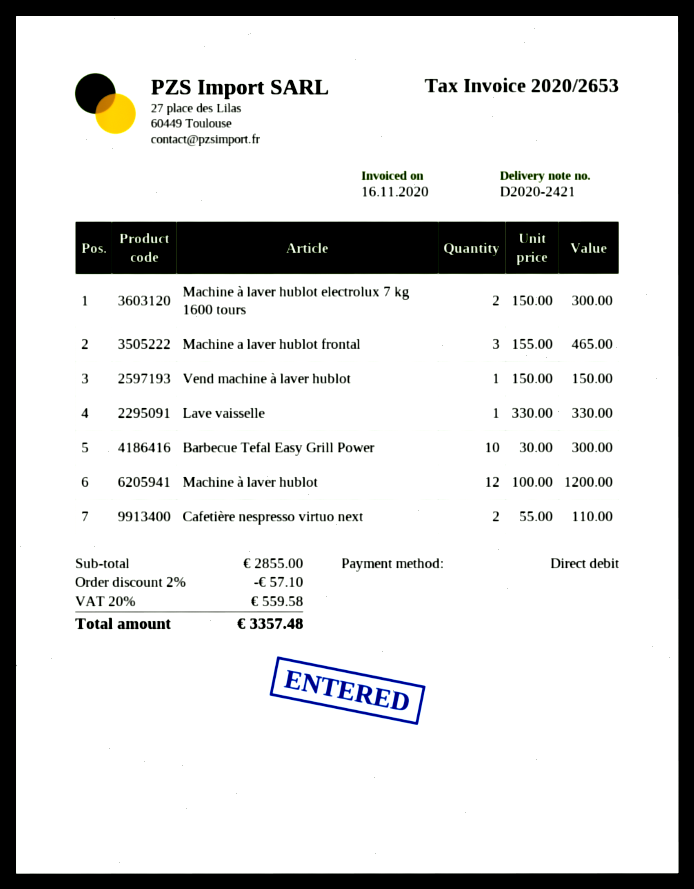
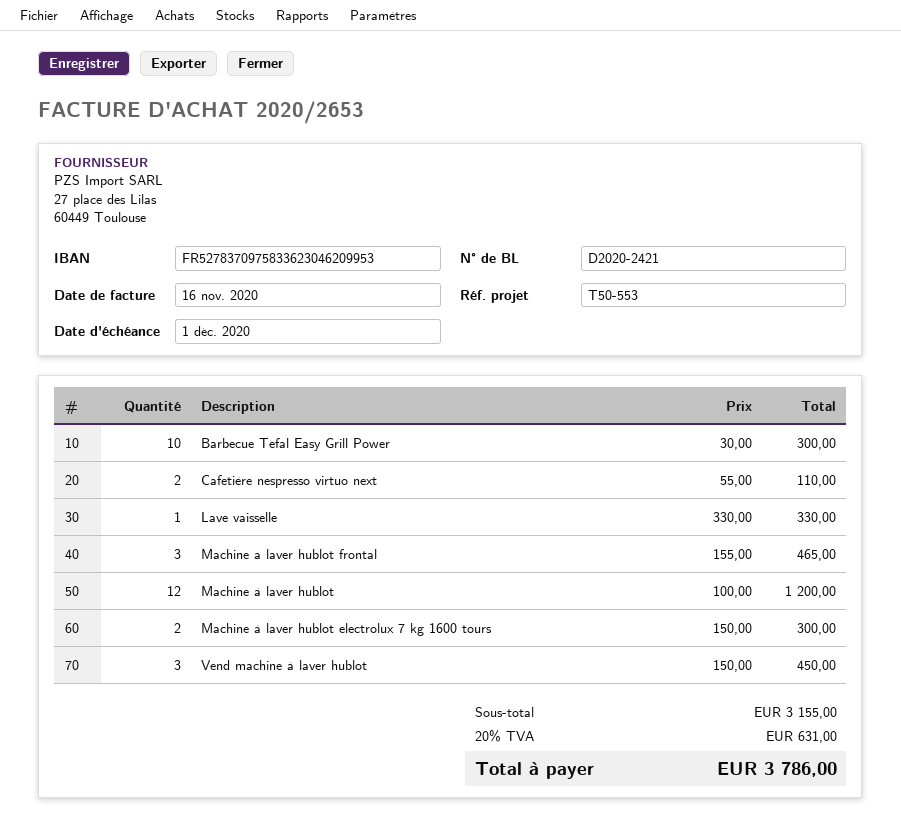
Vend machine à laver hublot: 1 x 150.00 = 150.00 -> 3 x 150.00 = 450.00
subtotal: 2855.00 -> 3155.00
discount: 2% = 57.10 -> none
tax: 20% = 559.58 -> 20% = 631.00
total: 3357.48 -> 3786.00

